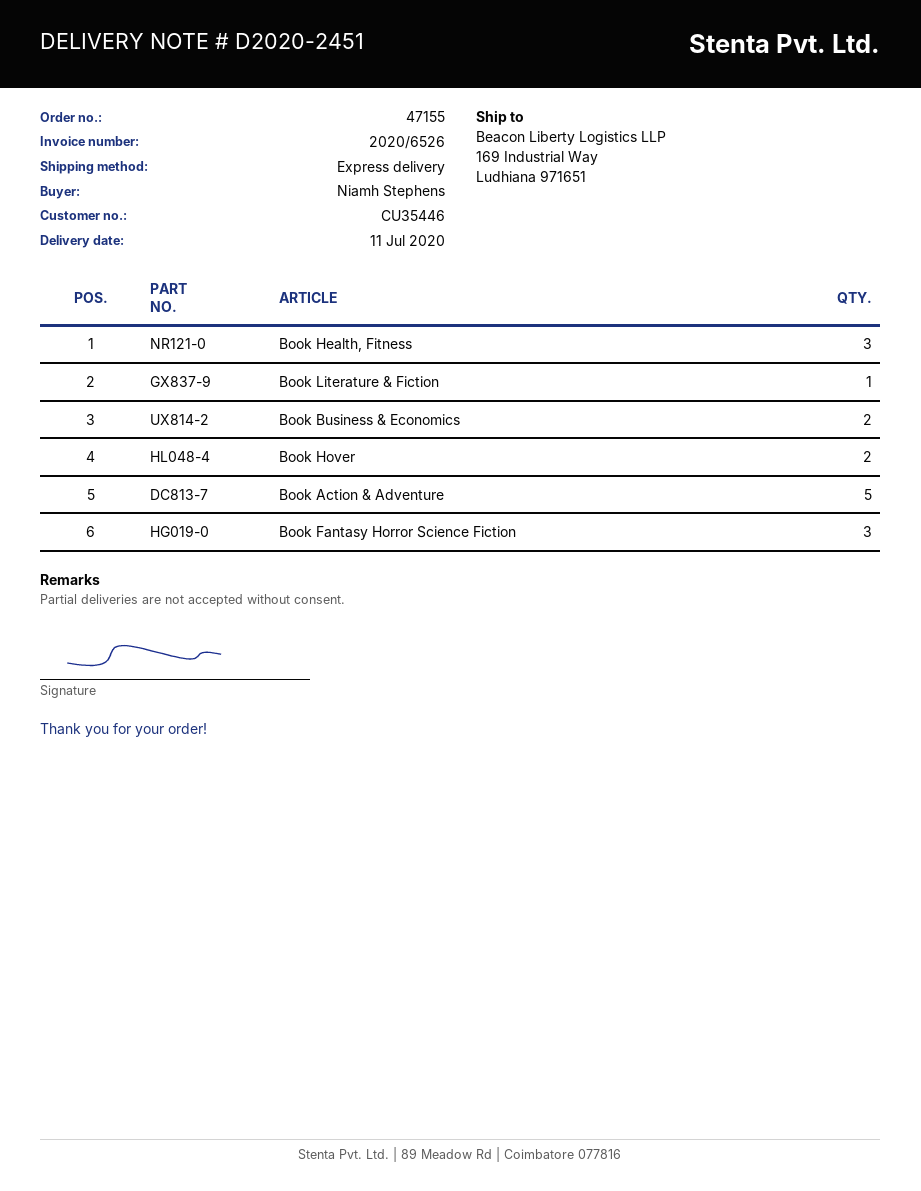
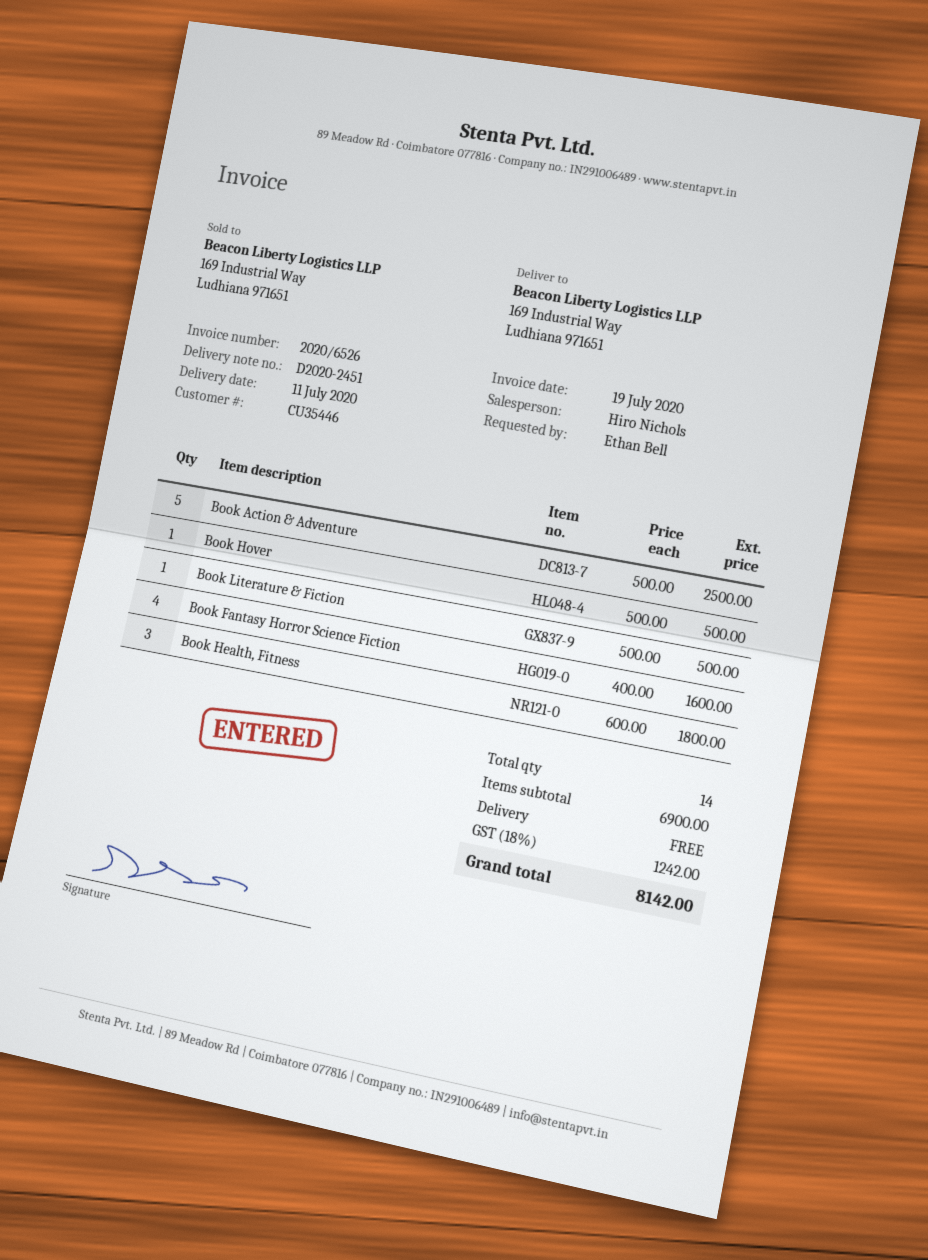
ordered by: Niamh Stephens -> Ethan Bell
Book Business & Economics: 2 -> none
Book Hover: 2 -> 1
Book Fantasy Horror Science Fiction: 3 -> 4

